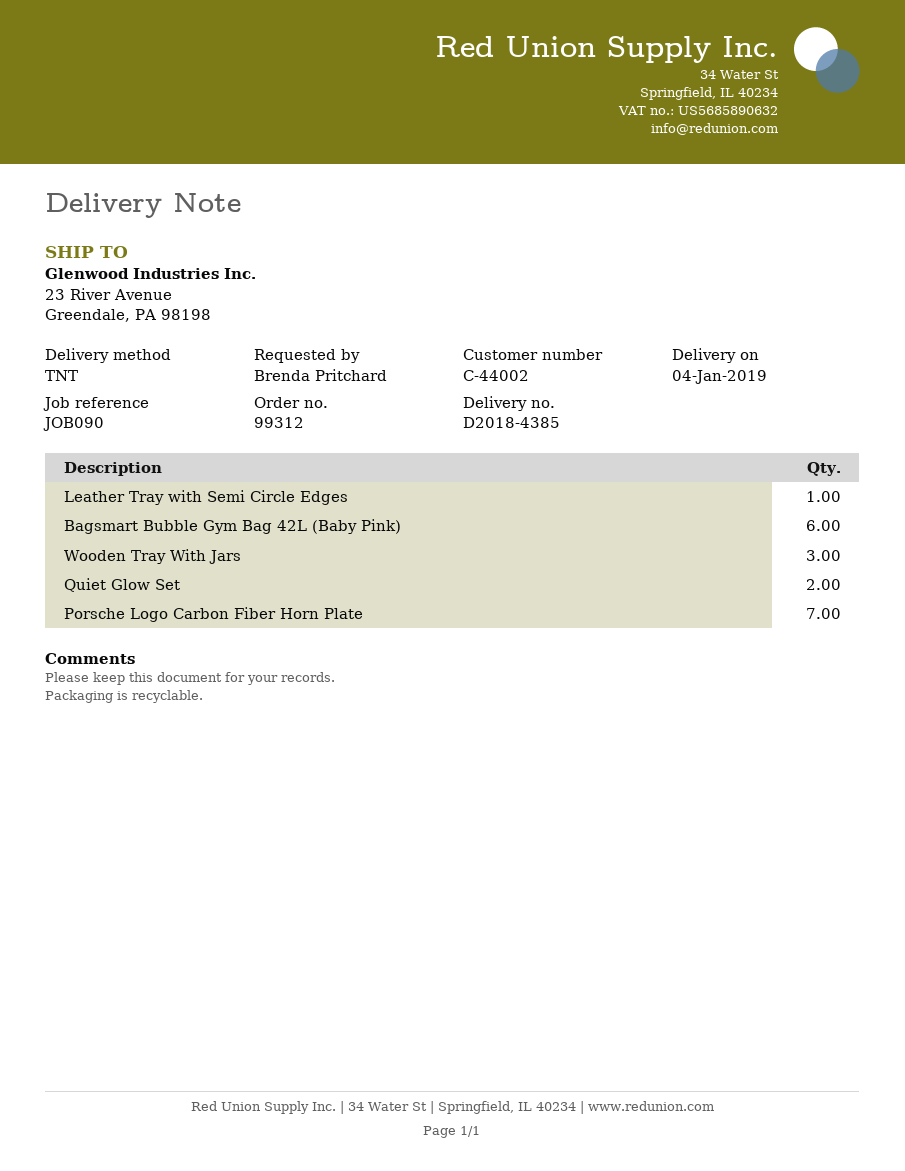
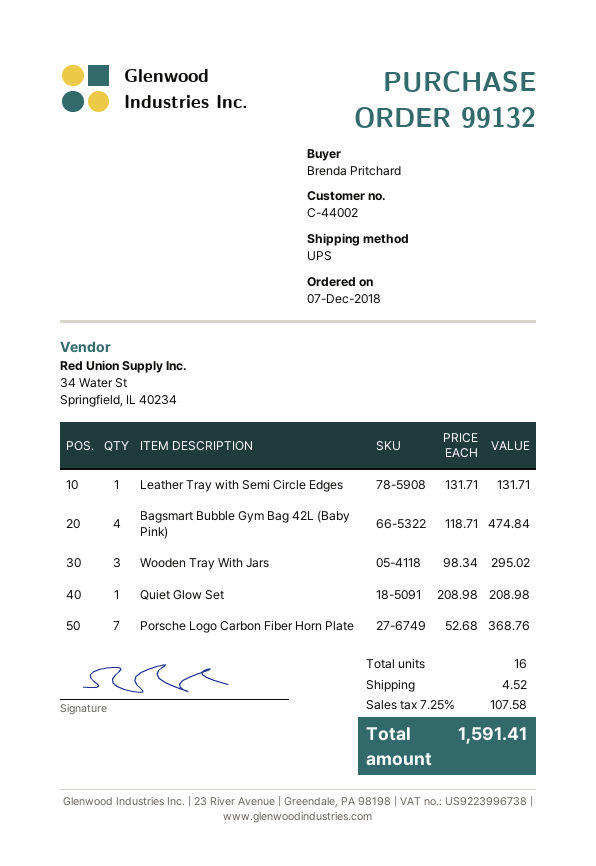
order number: 99312 -> 99132
shipping method: TNT -> UPS
Bagsmart Bubble Gym Bag 42L (Baby Pink): 6 -> 4
Quiet Glow Set: 2 -> 1

